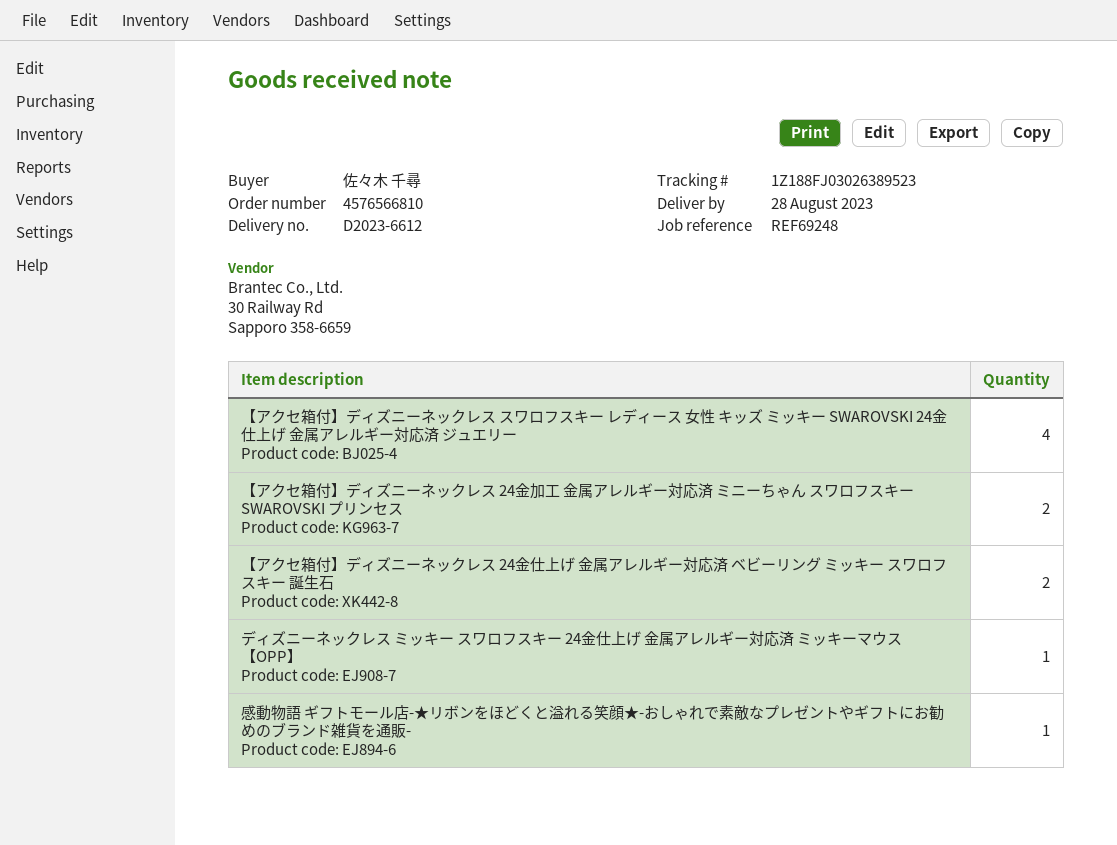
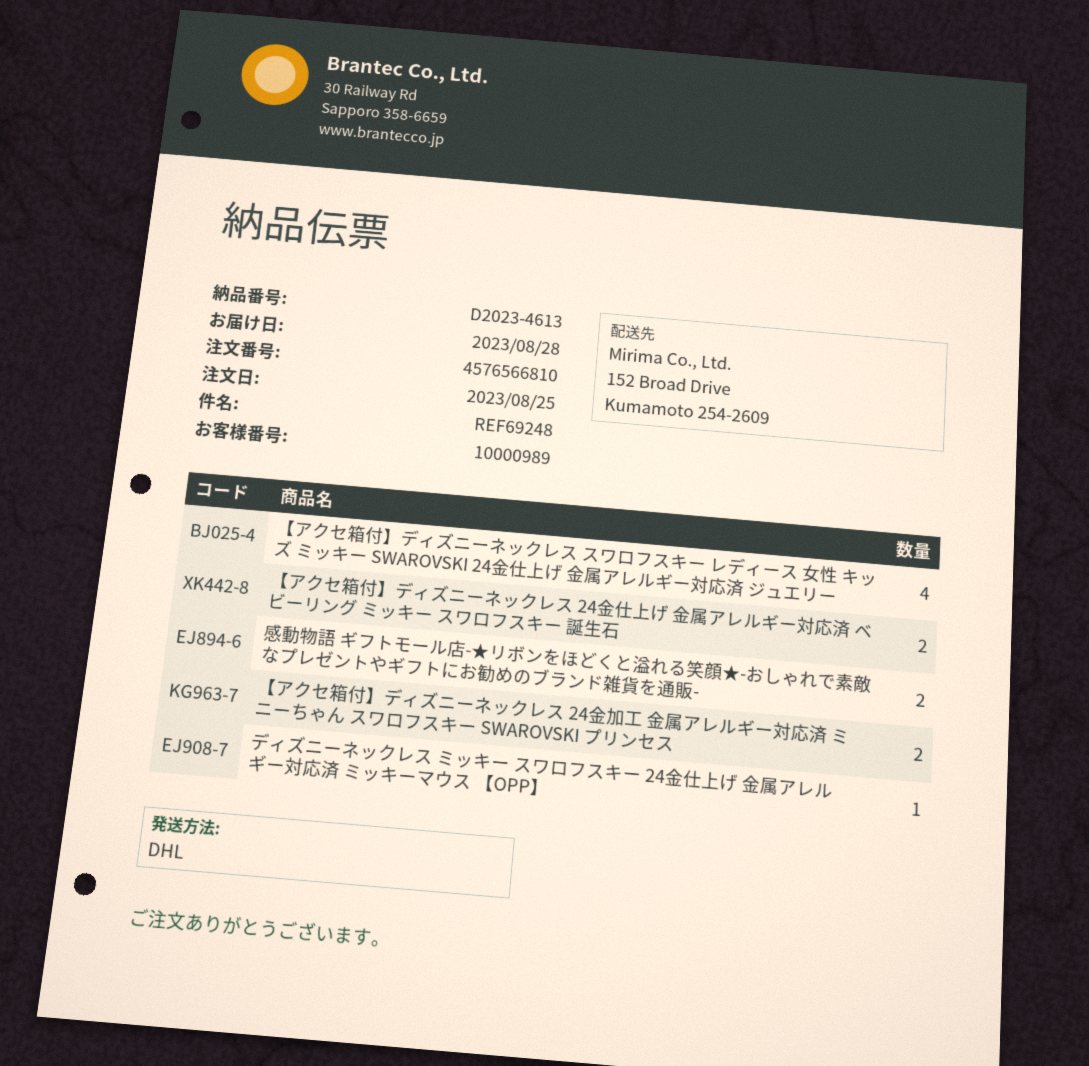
delivery note number: D2023-6612 -> D2023-4613
感動物語 ギフトモール店-★リボンをほどくと溢れる笑顔★-おしゃれで素敵なプレゼントやギフトにお勧めのブランド雑貨を通販-: 1 -> 2

